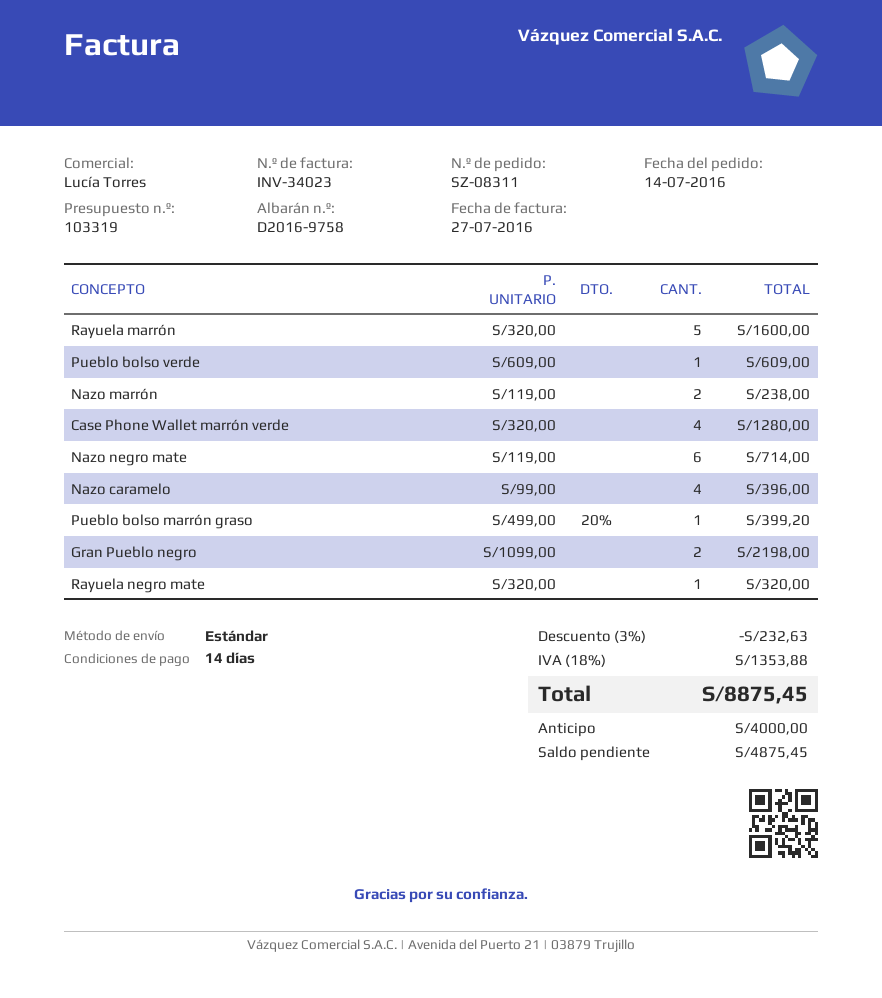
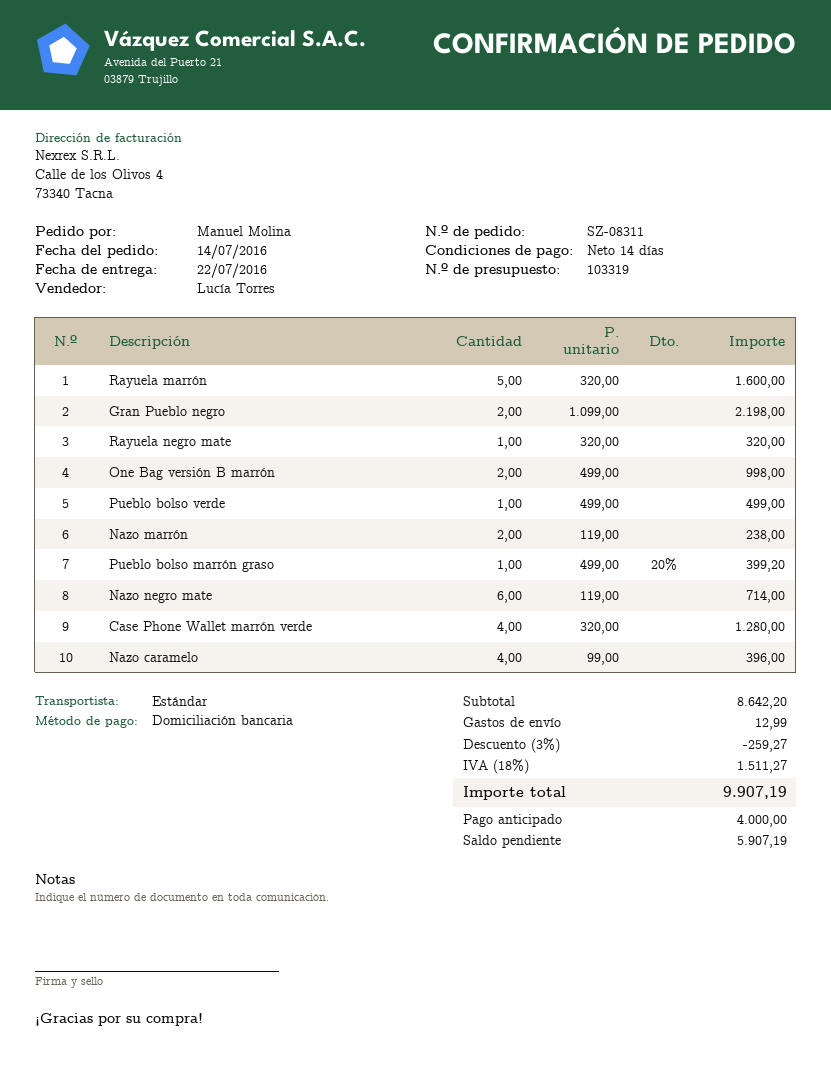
Pueblo bolso verde: 1 x 609.00 = 609.00 -> 1 x 499.00 = 499.00
One Bag versión B marrón: none -> 2 x 499.00 = 998.00
discount: 3% = 232.63 -> 3% = 259.27
shipping: none -> 12.99
tax: 18% = 1353.88 -> 18% = 1511.27
total: 8875.45 -> 9907.19
balance: 4875.45 -> 5907.19

